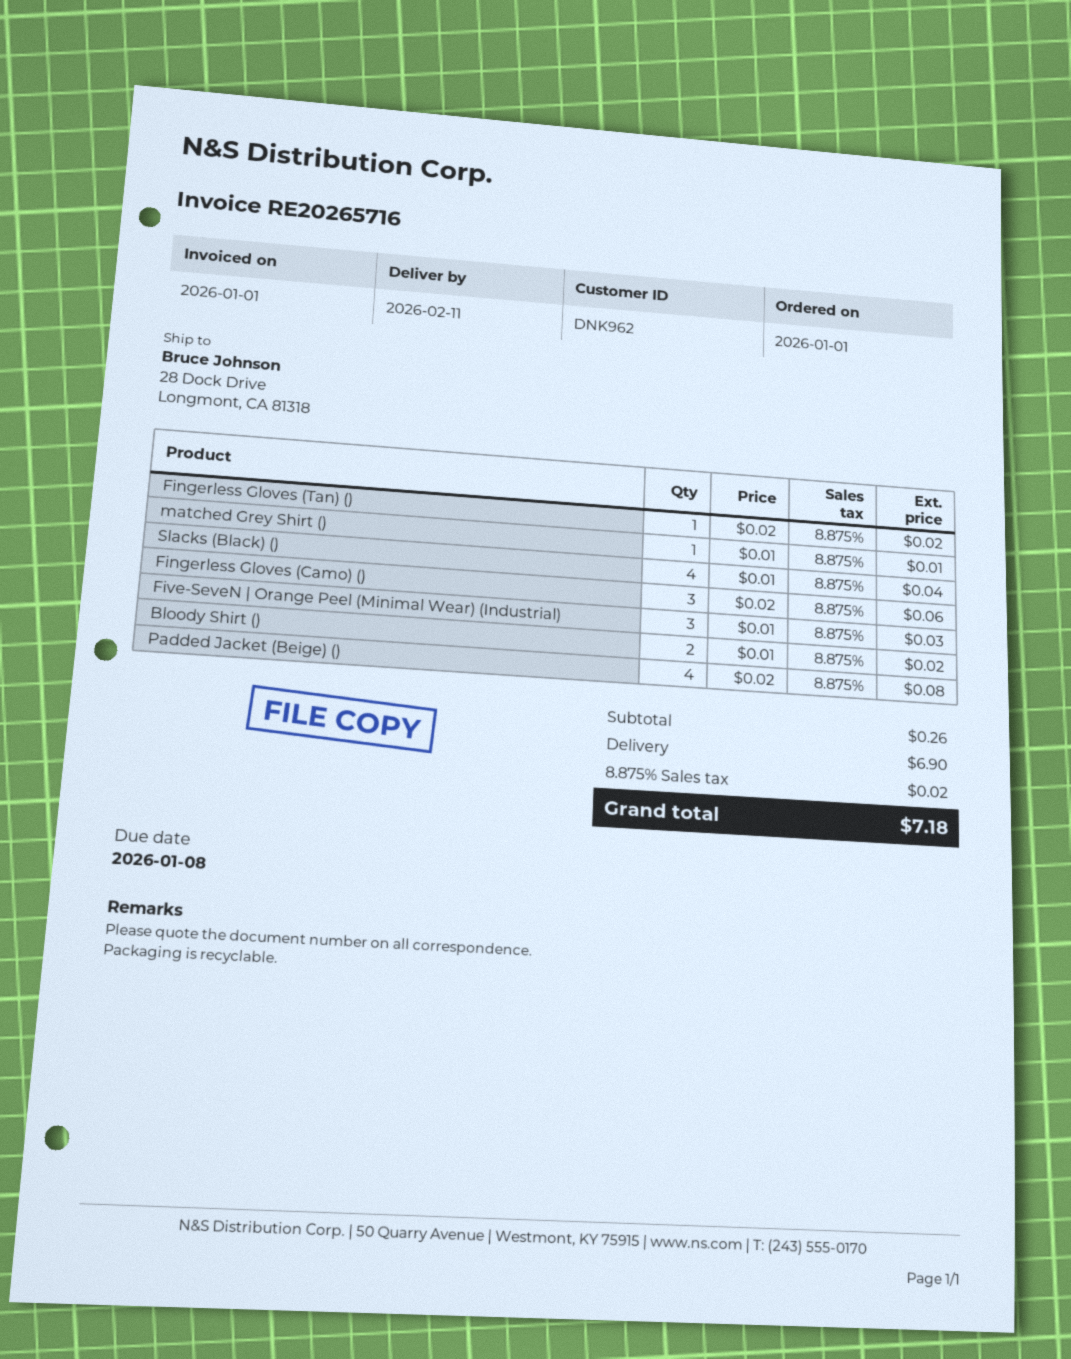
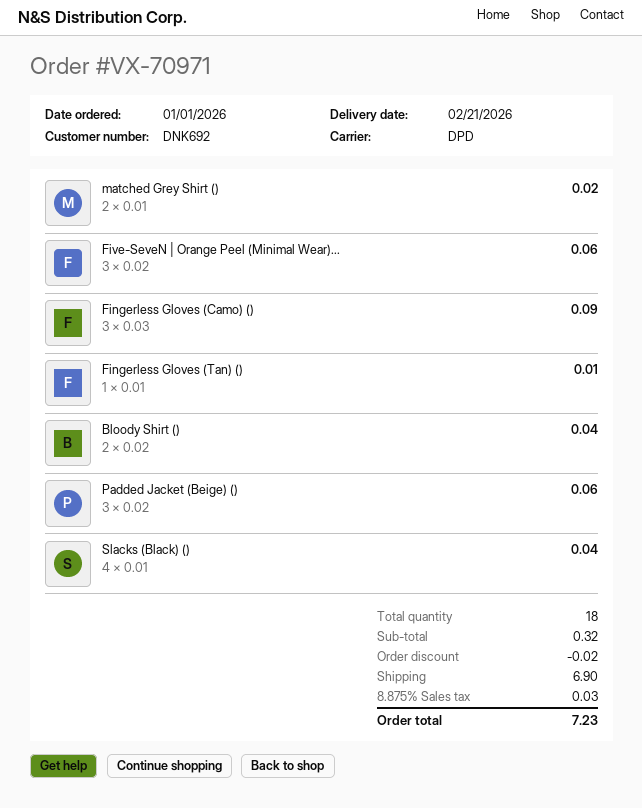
delivery date: 2026-02-11 -> 2026-02-21
customer number: DNK962 -> DNK692
Fingerless Gloves (Tan) (): 1 x 0.02 = 0.02 -> 1 x 0.01 = 0.01
matched Grey Shirt (): 1 x 0.01 = 0.01 -> 2 x 0.01 = 0.02
Fingerless Gloves (Camo) (): 3 x 0.02 = 0.06 -> 3 x 0.03 = 0.09
Five-SeveN | Orange Peel (Minimal Wear) (Industrial): 3 x 0.01 = 0.03 -> 3 x 0.02 = 0.06
Bloody Shirt (): 2 x 0.01 = 0.02 -> 2 x 0.02 = 0.04
Padded Jacket (Beige) (): 4 x 0.02 = 0.08 -> 3 x 0.02 = 0.06
subtotal: 0.26 -> 0.32
discount: none -> 0.02
tax: 8.875% = 0.02 -> 8.875% = 0.03
total: 7.18 -> 7.23

